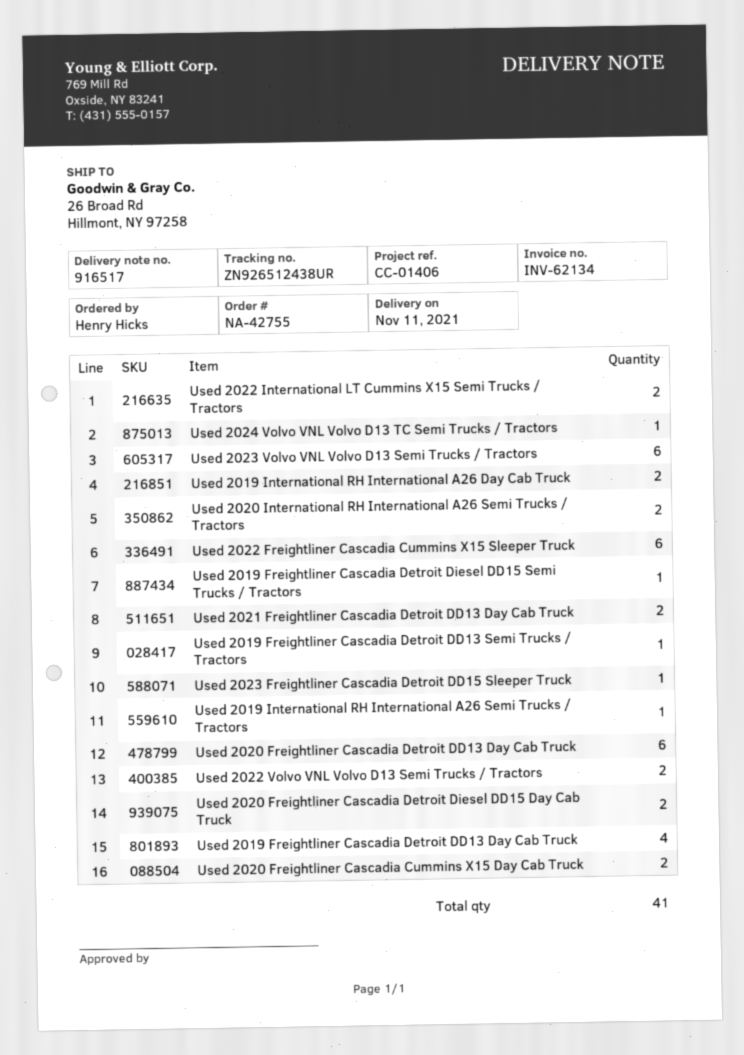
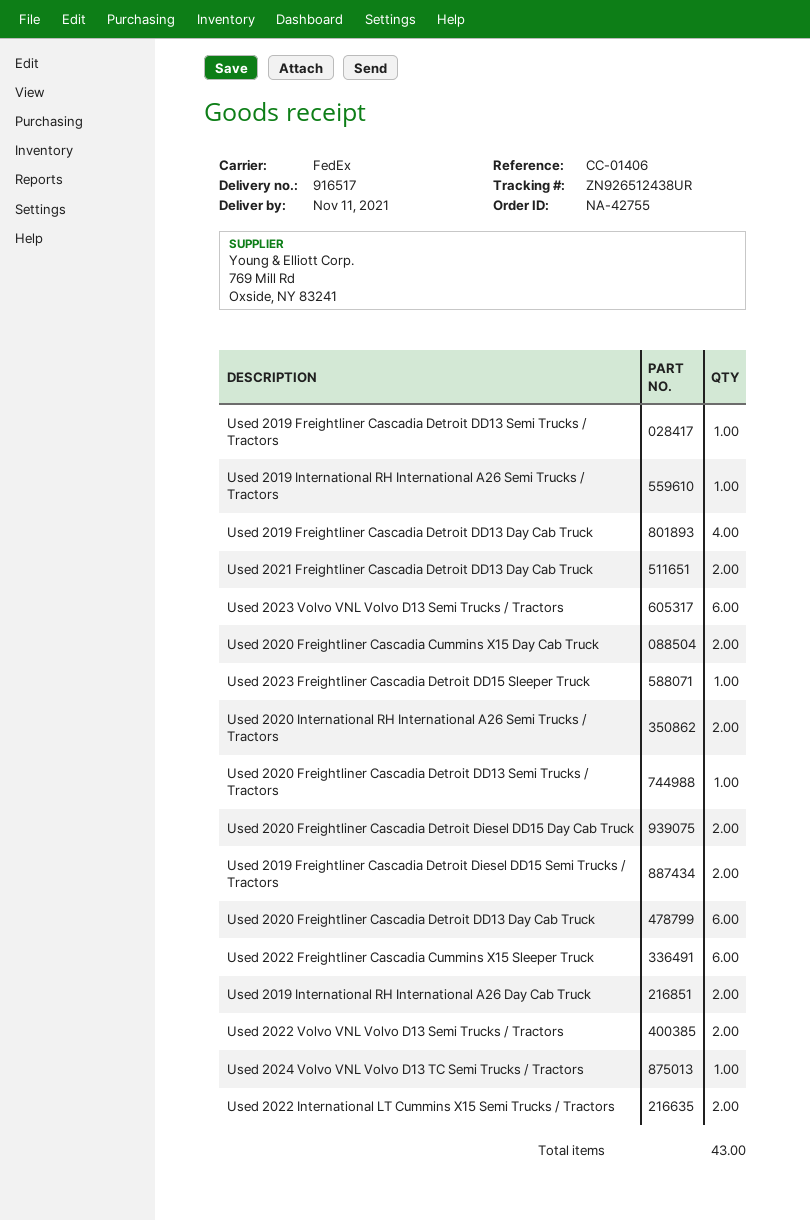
Used 2019 Freightliner Cascadia Detroit Diesel DD15 Semi Trucks / Tractors: 1 -> 2
Used 2020 Freightliner Cascadia Detroit DD13 Semi Trucks / Tractors: none -> 1
total quantity: 41 -> 43

